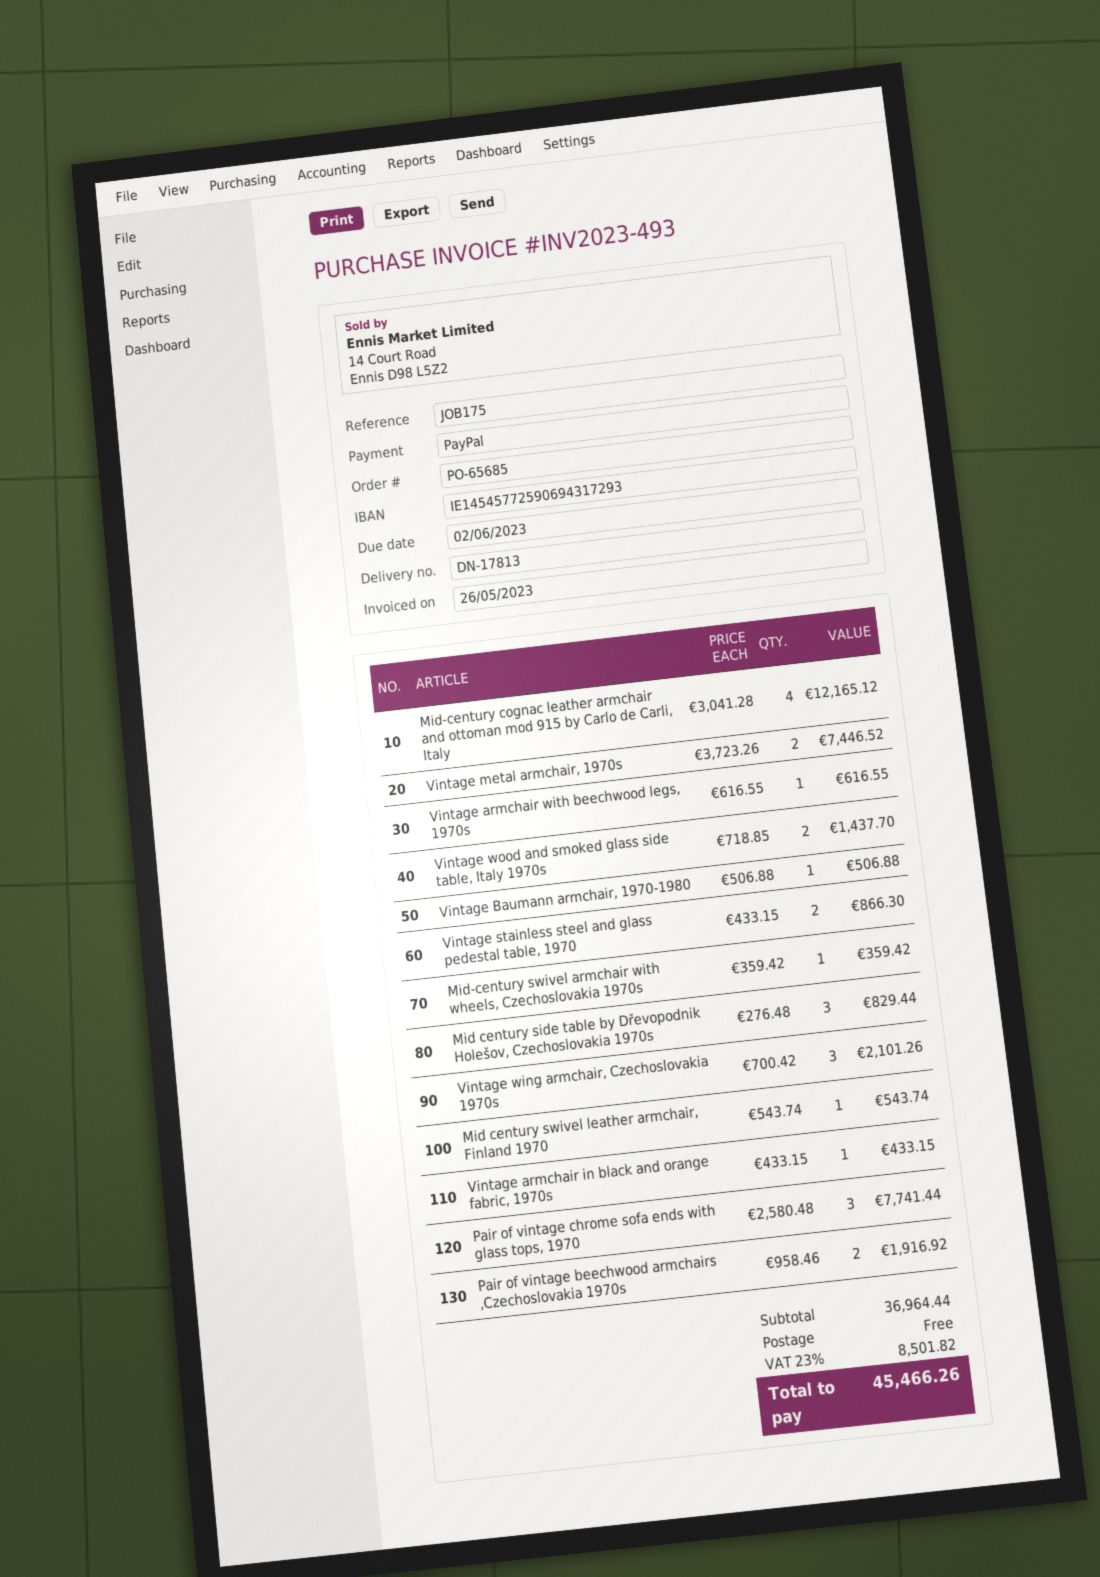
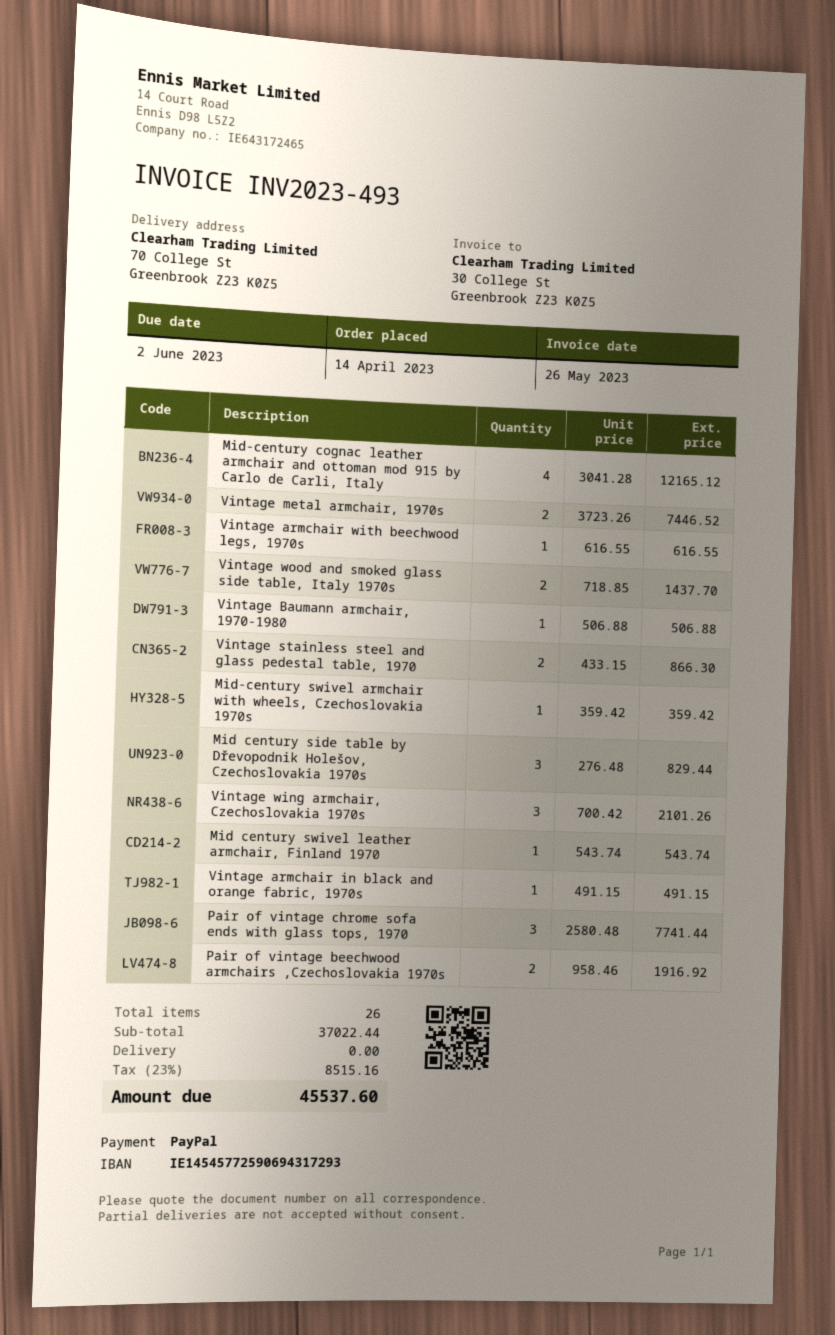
Vintage armchair in black and orange fabric, 1970s: 1 x 433.15 = 433.15 -> 1 x 491.15 = 491.15
subtotal: 36964.44 -> 37022.44
tax: 23% = 8501.82 -> 23% = 8515.16
total: 45466.26 -> 45537.60

